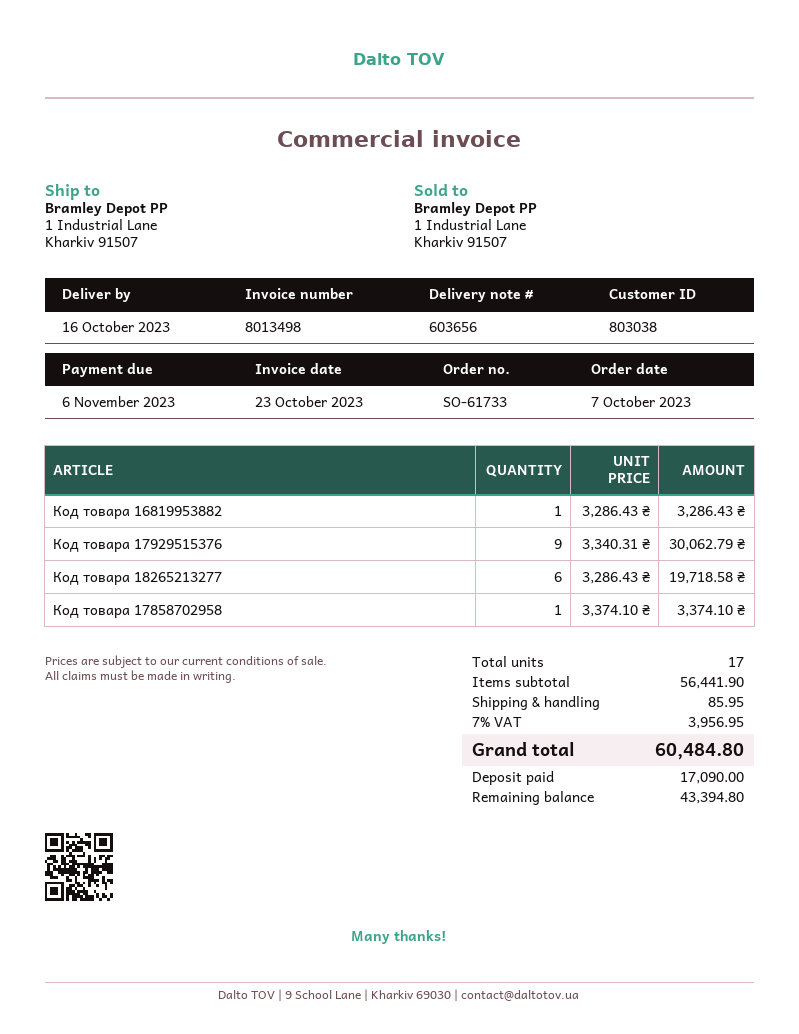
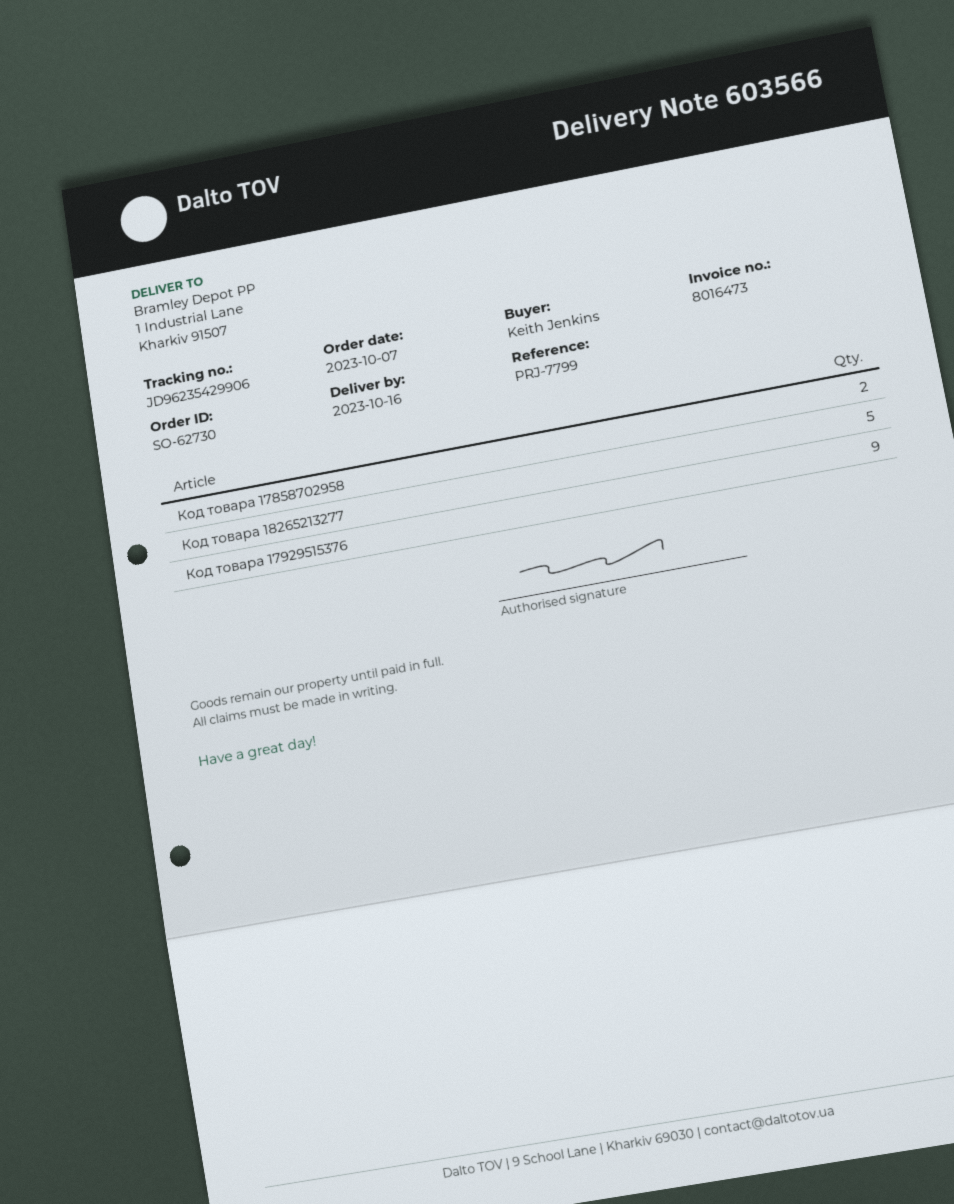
order number: SO-61733 -> SO-62730
delivery note number: 603656 -> 603566
invoice number: 8013498 -> 8016473
Код товара 16819953882: 1 -> none
Код товара 18265213277: 6 -> 5
Код товара 17858702958: 1 -> 2

